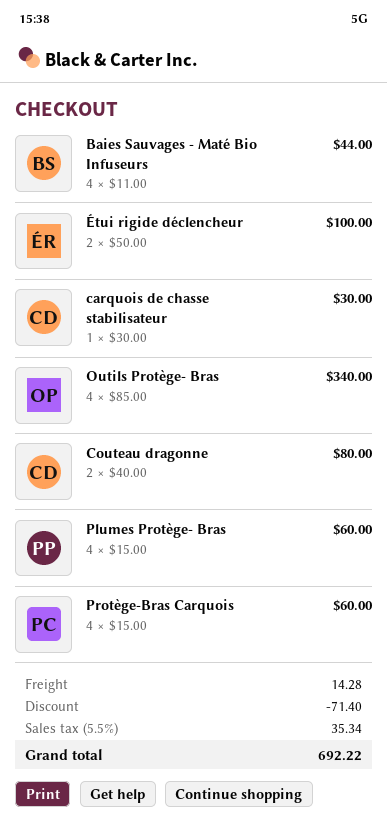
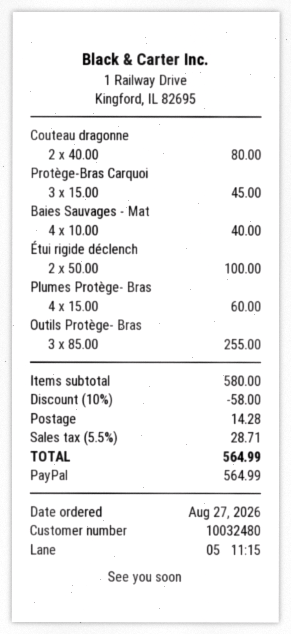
Baies Sauvages - Maté Bio Infuseurs: 4 x 11.00 = 44.00 -> 4 x 10.00 = 40.00
carquois de chasse stabilisateur: 1 x 30.00 = 30.00 -> none
Outils Protège- Bras: 4 x 85.00 = 340.00 -> 3 x 85.00 = 255.00
Protège-Bras Carquois: 4 x 15.00 = 60.00 -> 3 x 15.00 = 45.00
discount: 71.40 -> 58.00
tax: 5.5% = 35.34 -> 5.5% = 28.71
total: 692.22 -> 564.99

